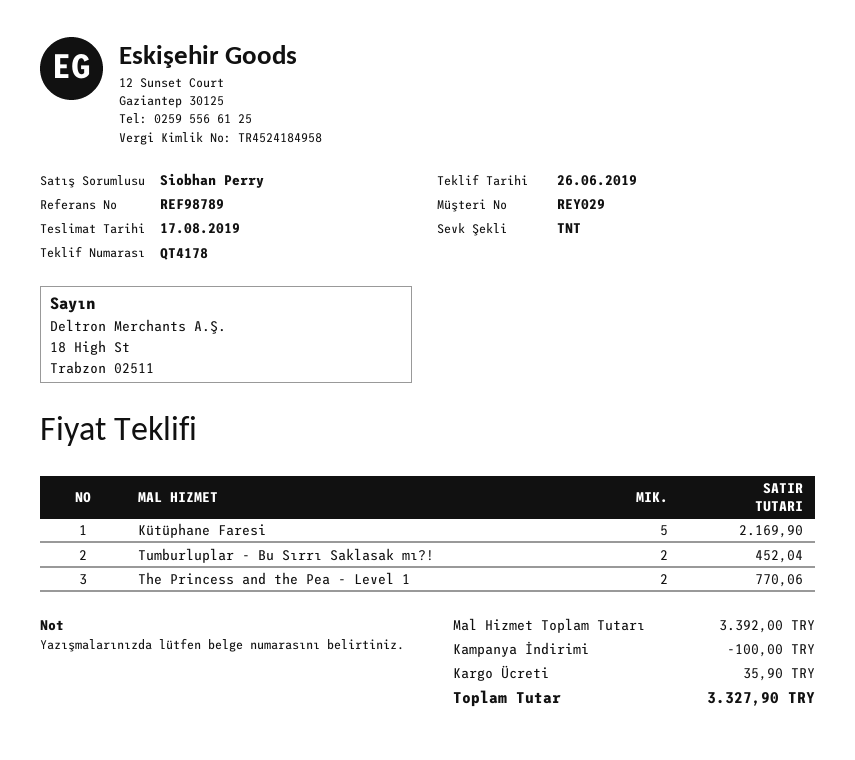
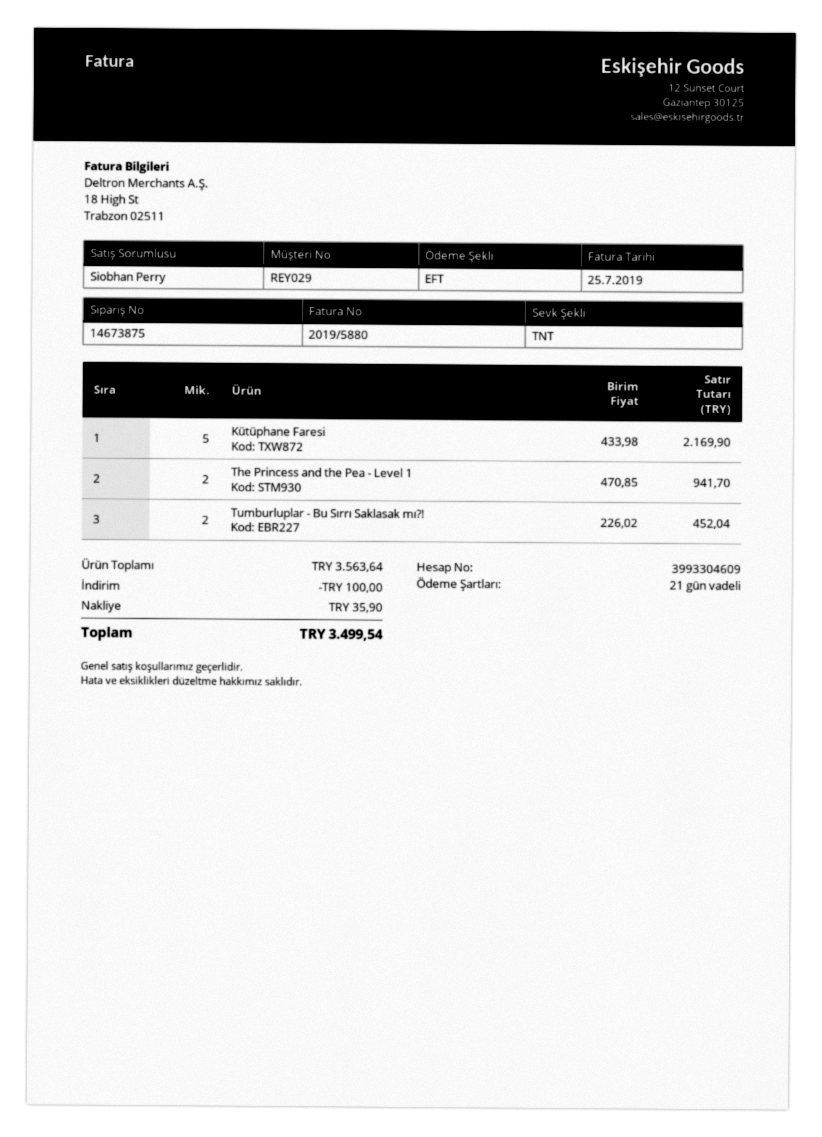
The Princess and the Pea - Level 1: 2 for 770.06 -> 2 for 941.70
subtotal: 3392.00 -> 3563.64
total: 3327.90 -> 3499.54

